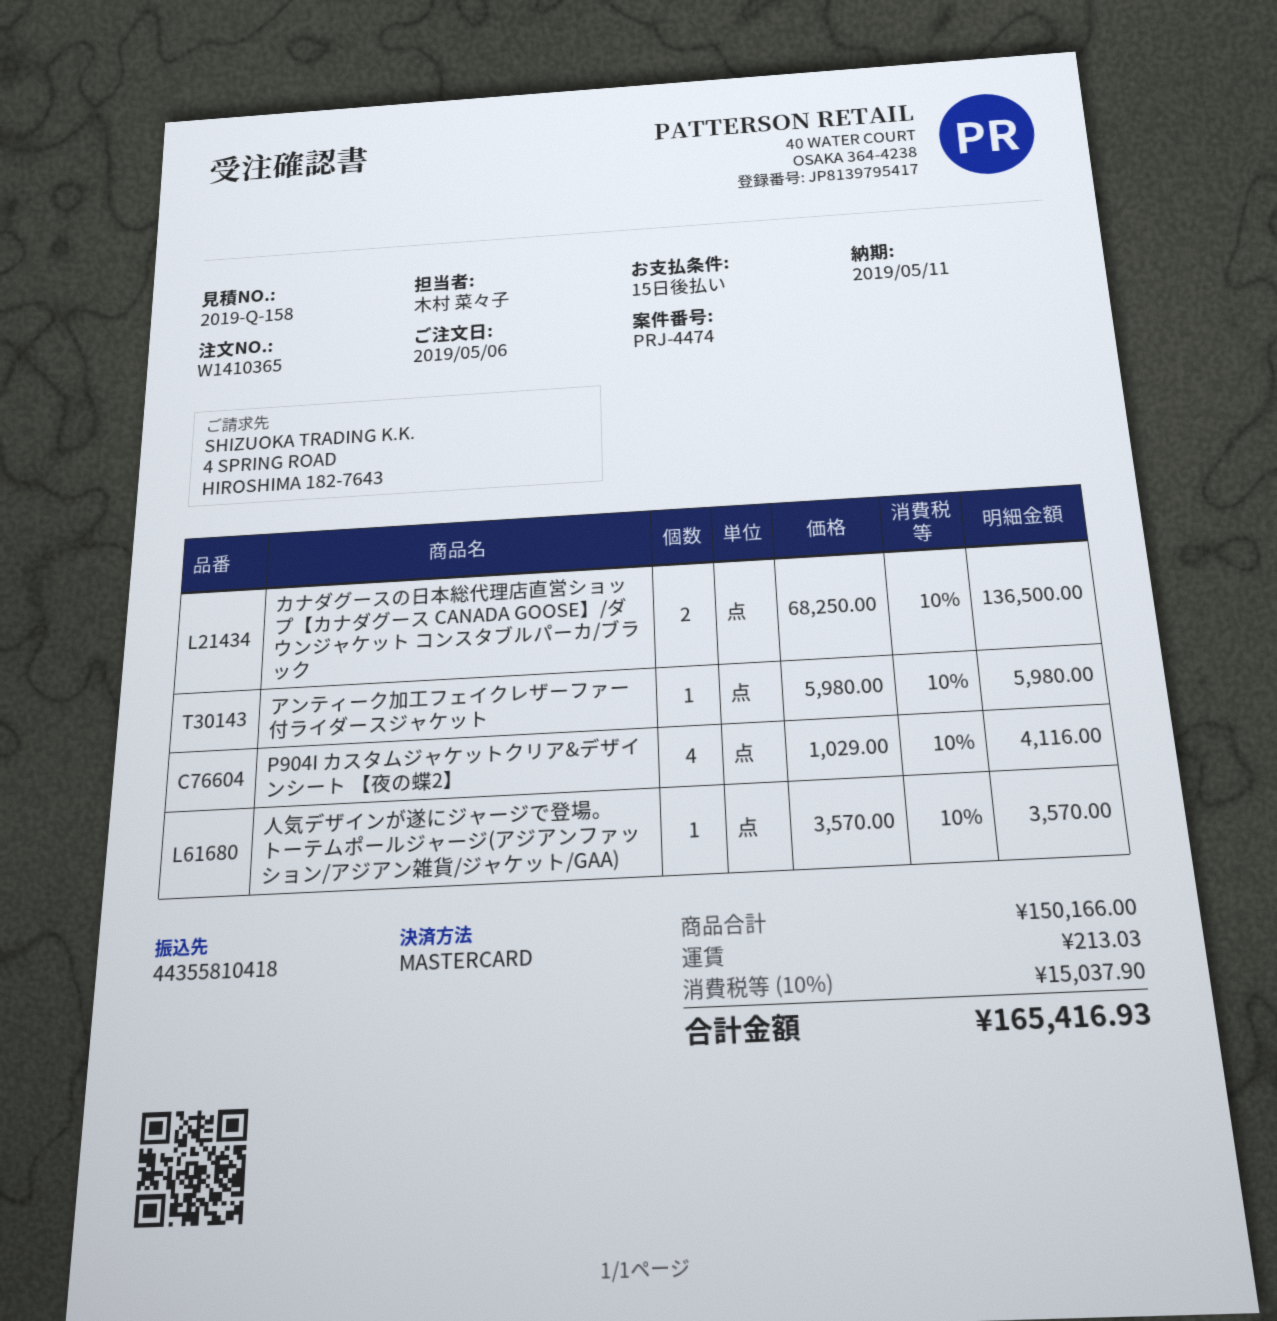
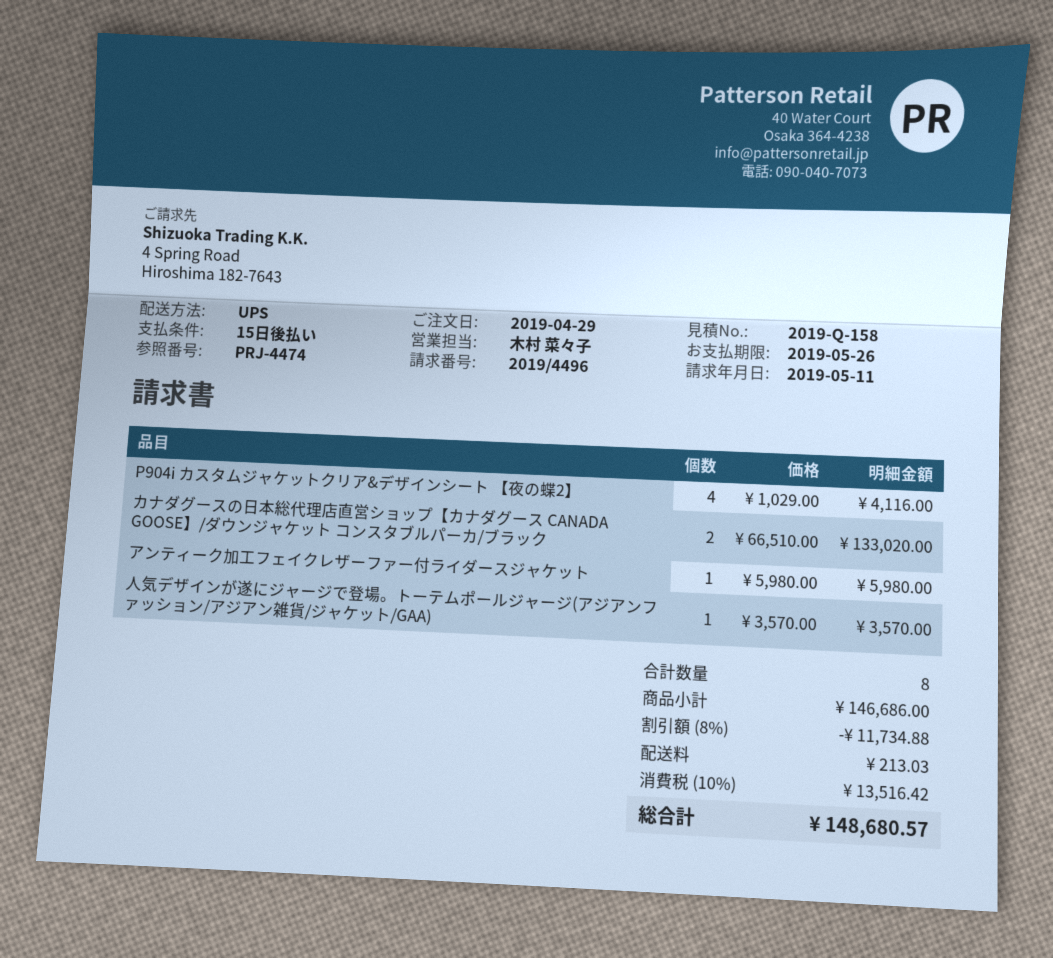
order date: 2019-05-06 -> 2019-04-29
カナダグースの日本総代理店直営ショップ【カナダグース CANADA GOOSE】/ダウンジャケット コンスタブルパーカ/ブラック: 2 x 68250.00 = 136500.00 -> 2 x 66510.00 = 133020.00
subtotal: 150166.00 -> 146686.00
discount: none -> 8% = 11734.88
tax: 10% = 15037.90 -> 10% = 13516.42
total: 165416.93 -> 148680.57

